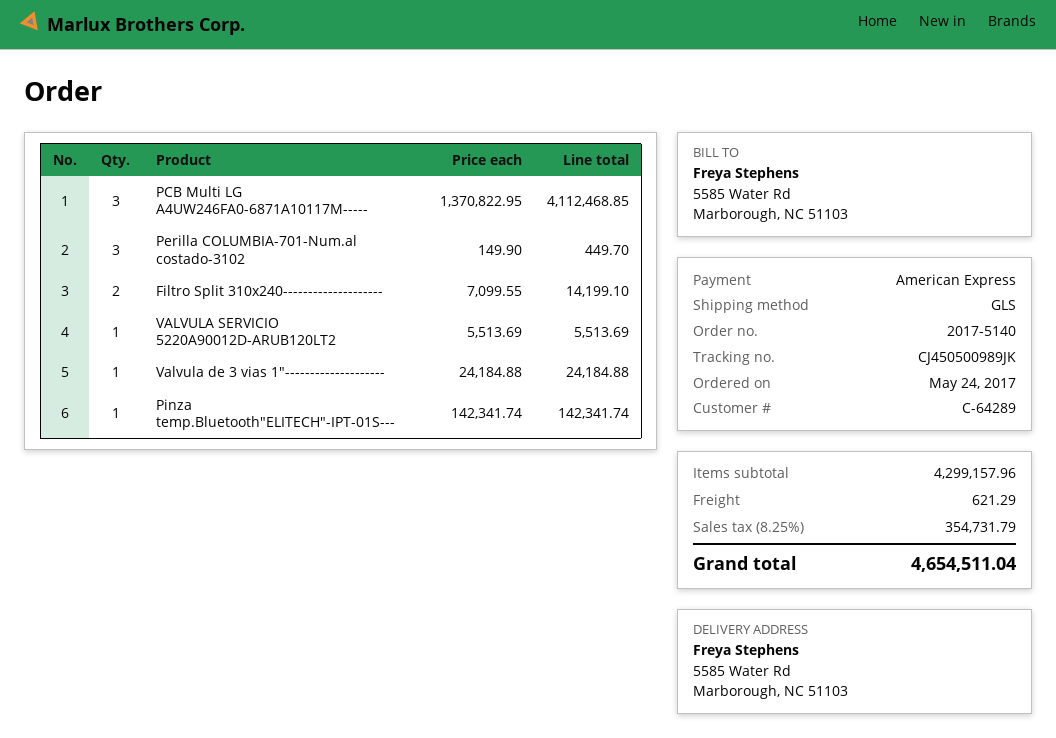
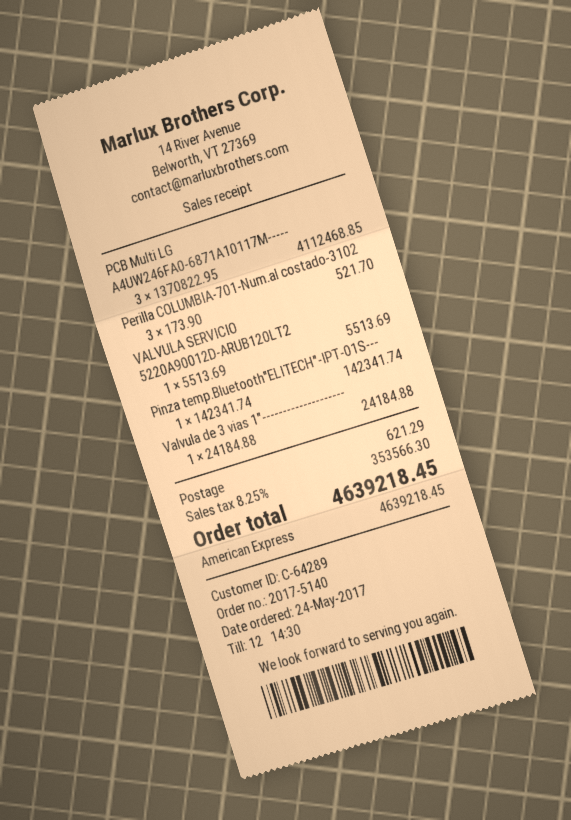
Perilla COLUMBIA-701-Num.al costado-3102: 3 x 149.90 = 449.70 -> 3 x 173.90 = 521.70
Filtro Split 310x240--------------------: 2 x 7099.55 = 14199.10 -> none
tax: 8.25% = 354731.79 -> 8.25% = 353566.30
total: 4654511.04 -> 4639218.45

